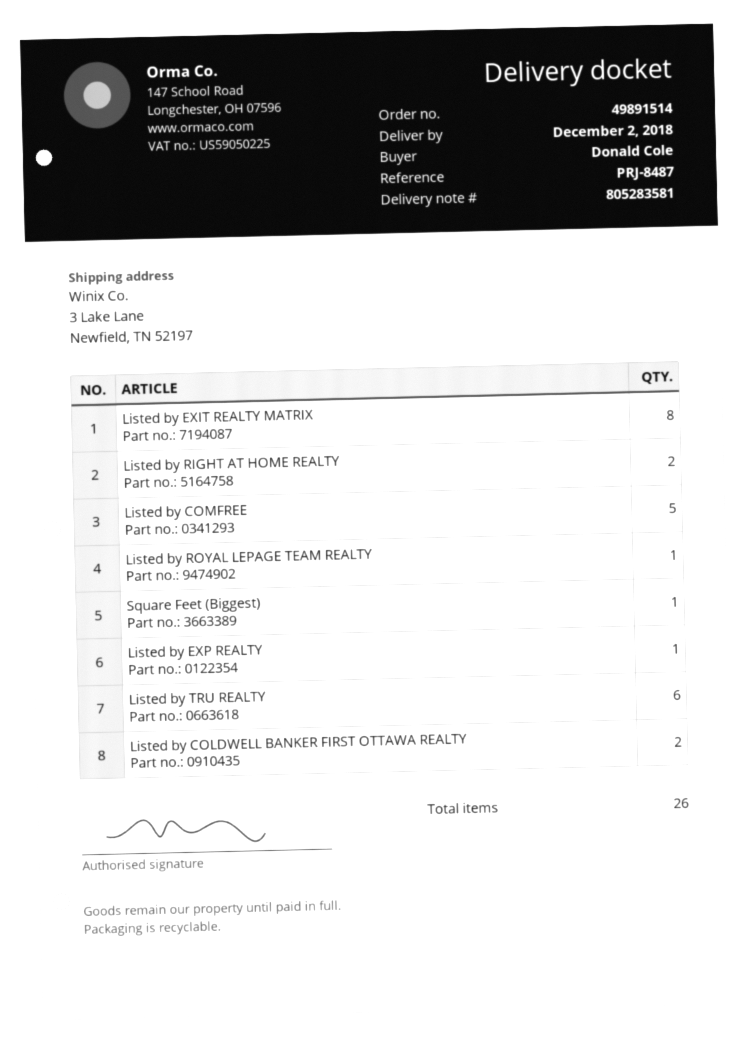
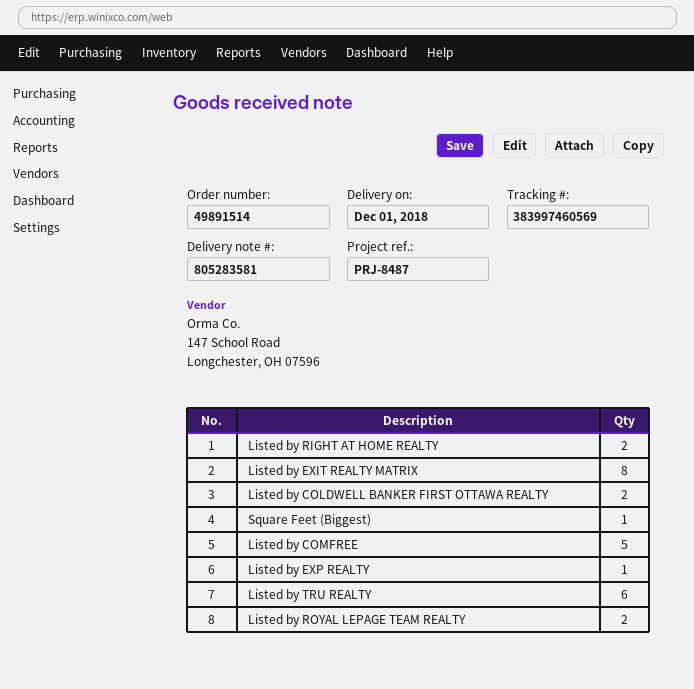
delivery date: 2018-12-02 -> 2018-12-01
Listed by ROYAL LEPAGE TEAM REALTY: 1 -> 2

